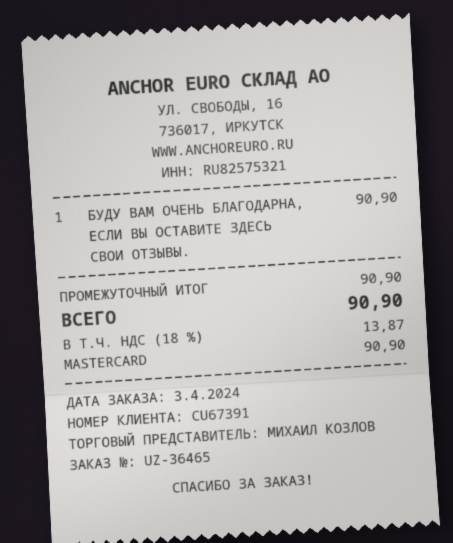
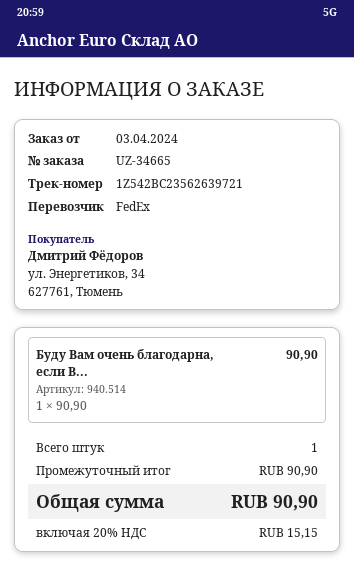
order number: UZ-36465 -> UZ-34665
tax: 18% = 13.87 -> 20% = 15.15

